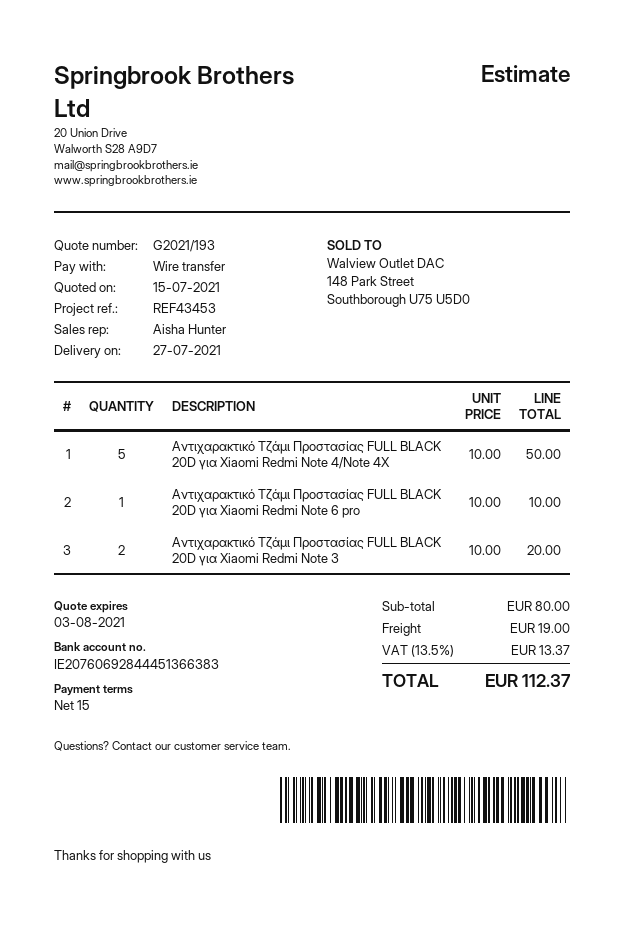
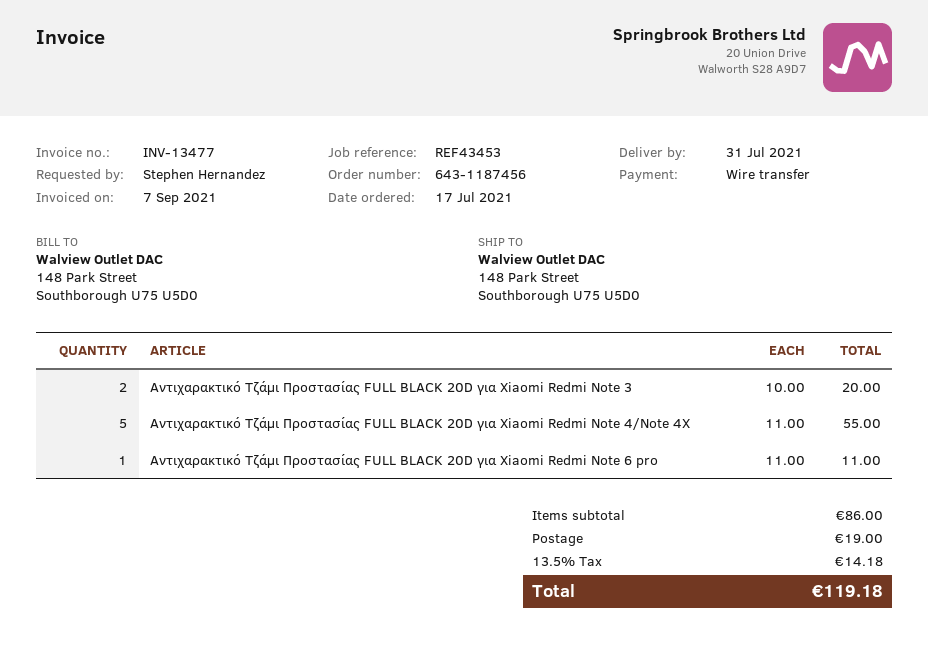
delivery date: 2021-07-27 -> 2021-07-31
Αντιχαρακτικό Τζάμι Προστασίας FULL BLACK 20D για Xiaomi Redmi Note 4/Note 4X: 5 x 10.00 = 50.00 -> 5 x 11.00 = 55.00
Αντιχαρακτικό Τζάμι Προστασίας FULL BLACK 20D για Xiaomi Redmi Note 6 pro: 1 x 10.00 = 10.00 -> 1 x 11.00 = 11.00
subtotal: 80.00 -> 86.00
tax: 13.5% = 13.37 -> 13.5% = 14.18
total: 112.37 -> 119.18

